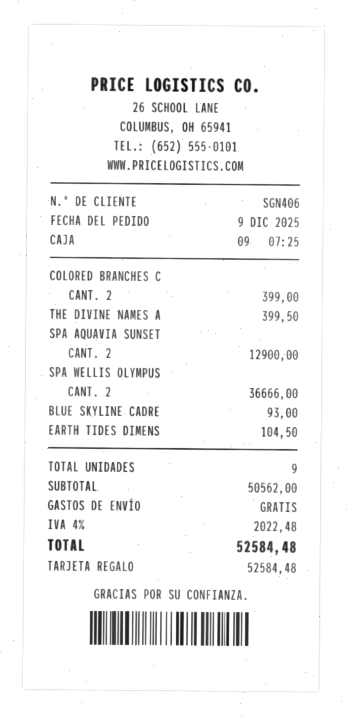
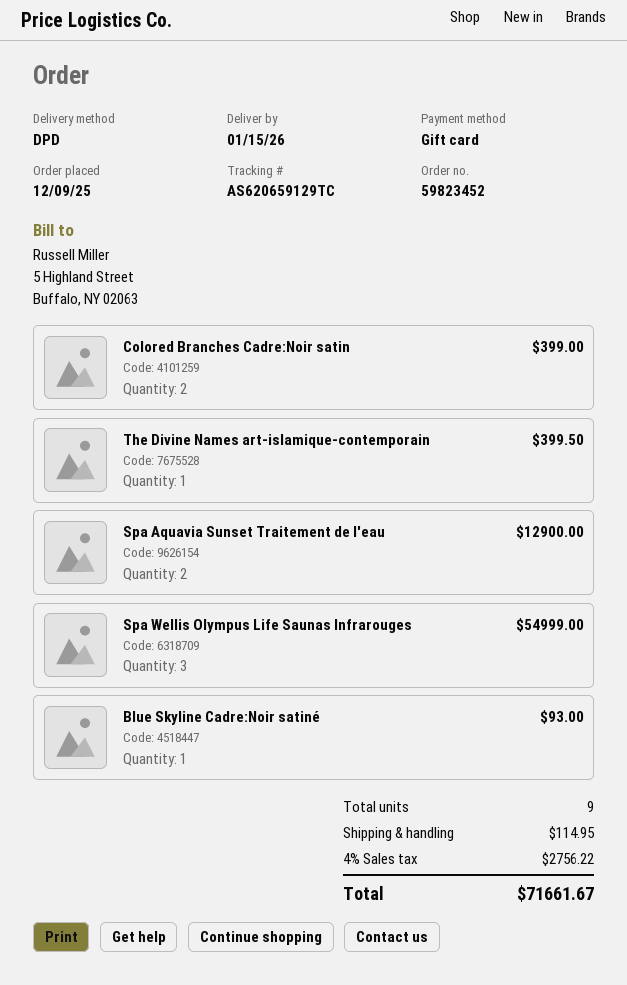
SPA WELLIS OLYMPUS: 2 for 36666.00 -> 3 for 54999.00
EARTH TIDES DIMENS: 1 for 104.50 -> none
shipping: 0.00 -> 114.95
tax: 4% = 2022.48 -> 4% = 2756.22
total: 52584.48 -> 71661.67

